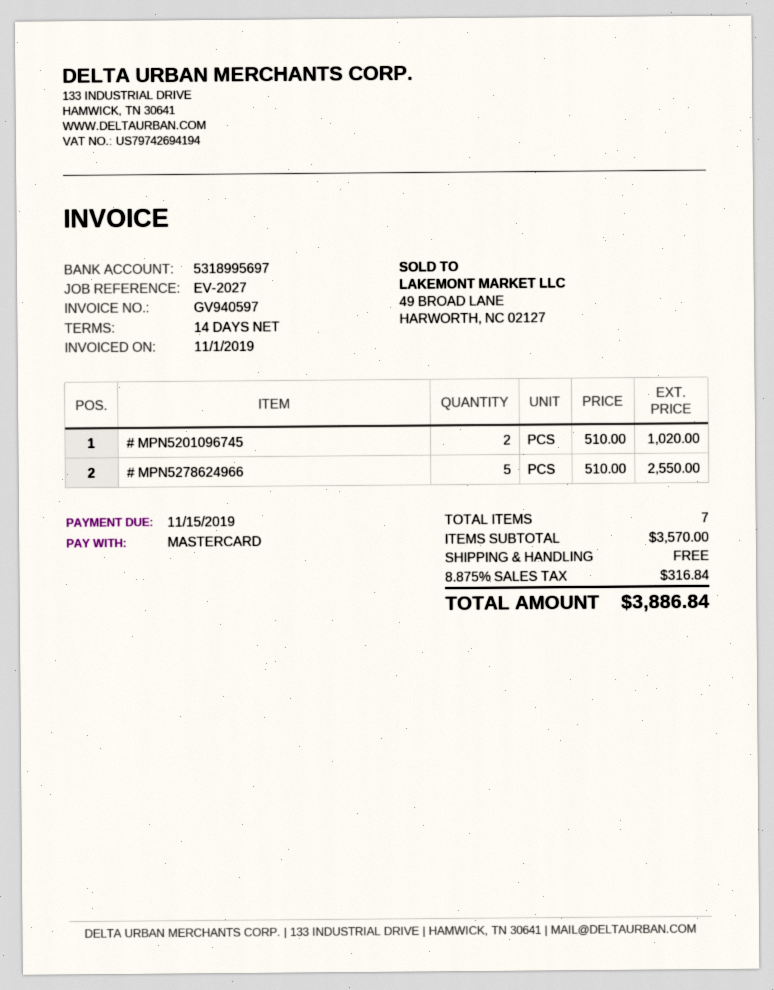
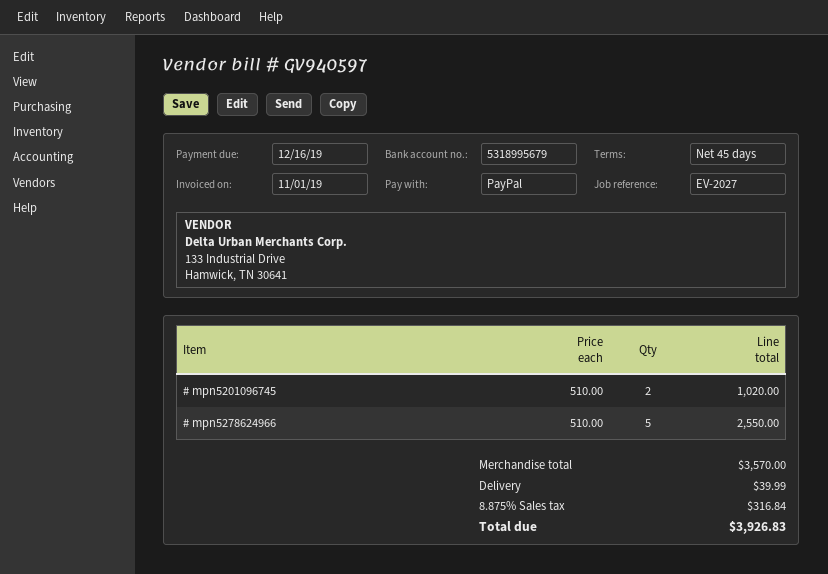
payment terms: 14 days -> 45 days
due date: 2019-11-15 -> 2019-12-16
payment method: Mastercard -> PayPal
bank account: 5318995697 -> 5318995679
shipping: 0.00 -> 39.99
total: 3886.84 -> 3926.83

